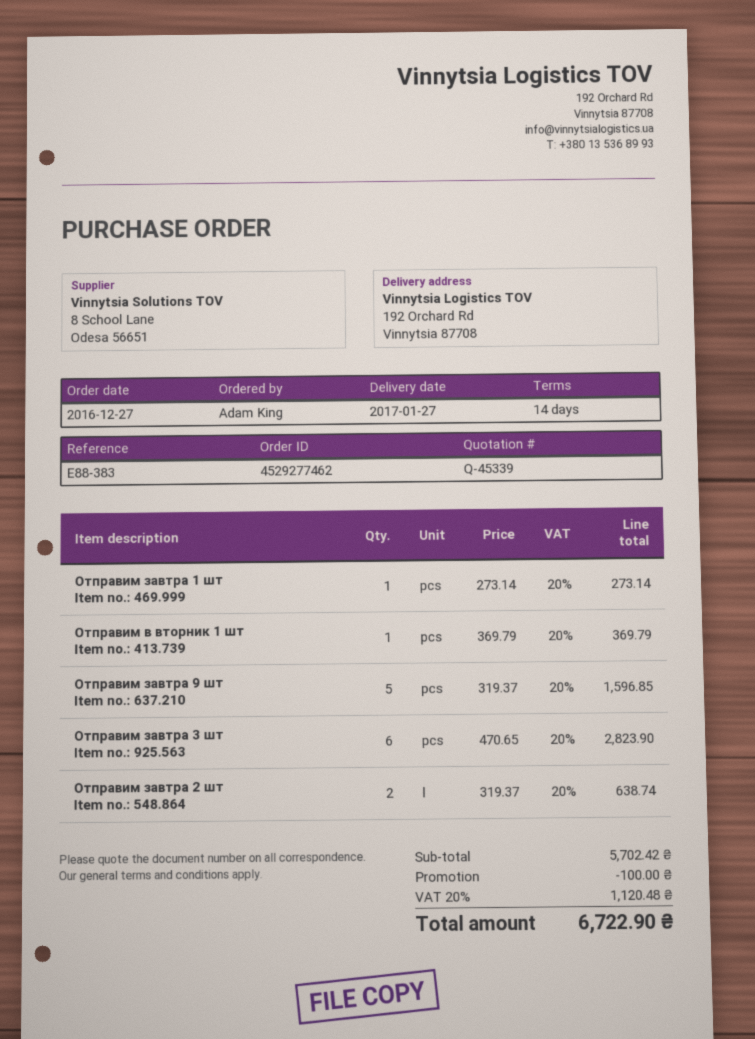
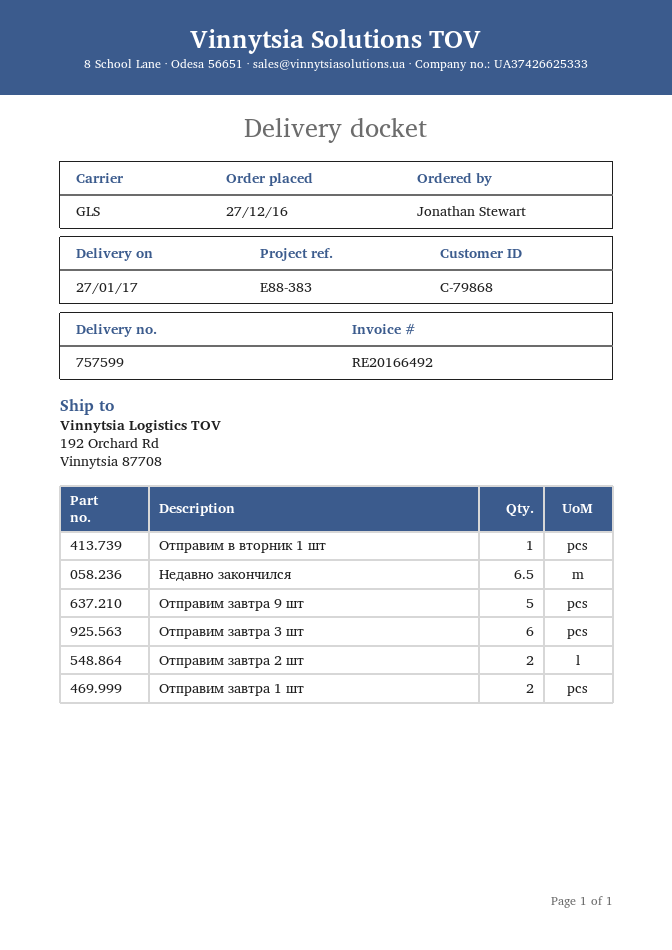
ordered by: Adam King -> Jonathan Stewart
Отправим завтра 1 шт: 1 -> 2
Недавно закончился: none -> 6.5

